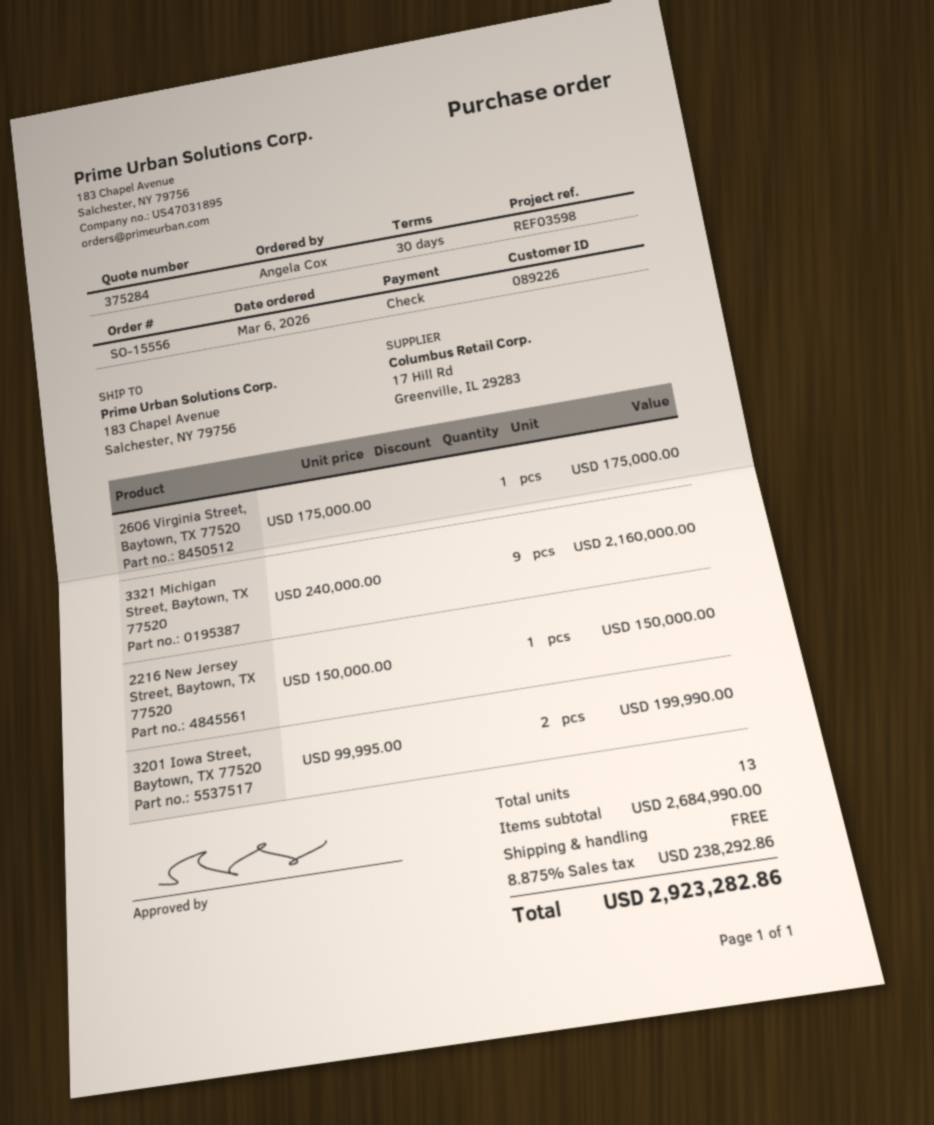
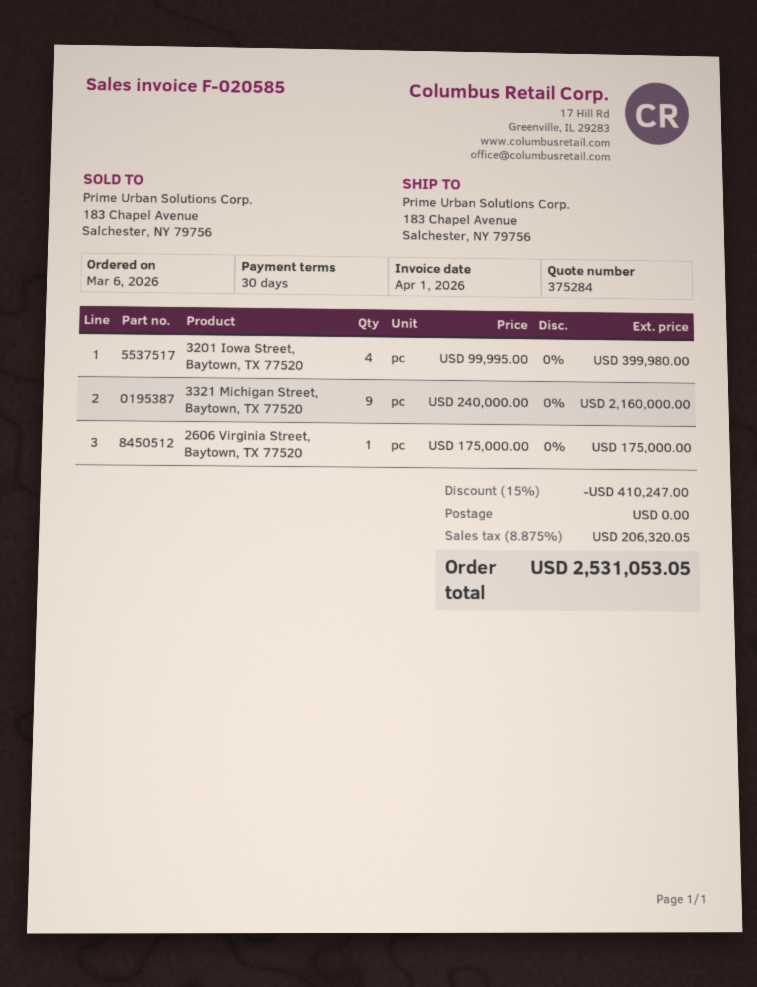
2216 New Jersey Street, Baytown, TX 77520: 1 x 150000.00 = 150000.00 -> none
3201 Iowa Street, Baytown, TX 77520: 2 x 99995.00 = 199990.00 -> 4 x 99995.00 = 399980.00
discount: none -> 15% = 410247.00
tax: 8.875% = 238292.86 -> 8.875% = 206320.05
total: 2923282.86 -> 2531053.05

